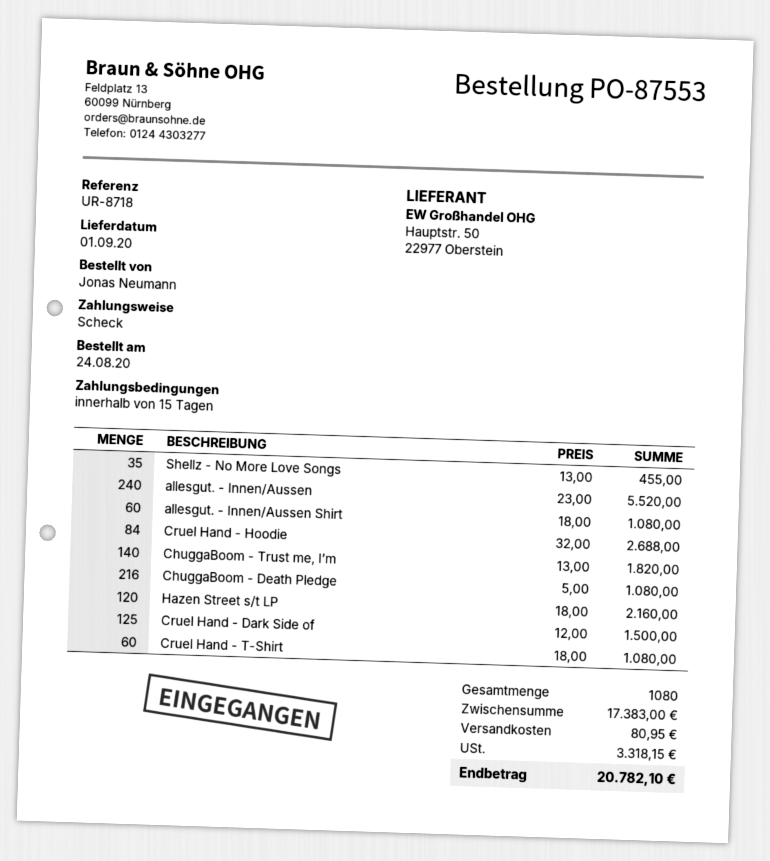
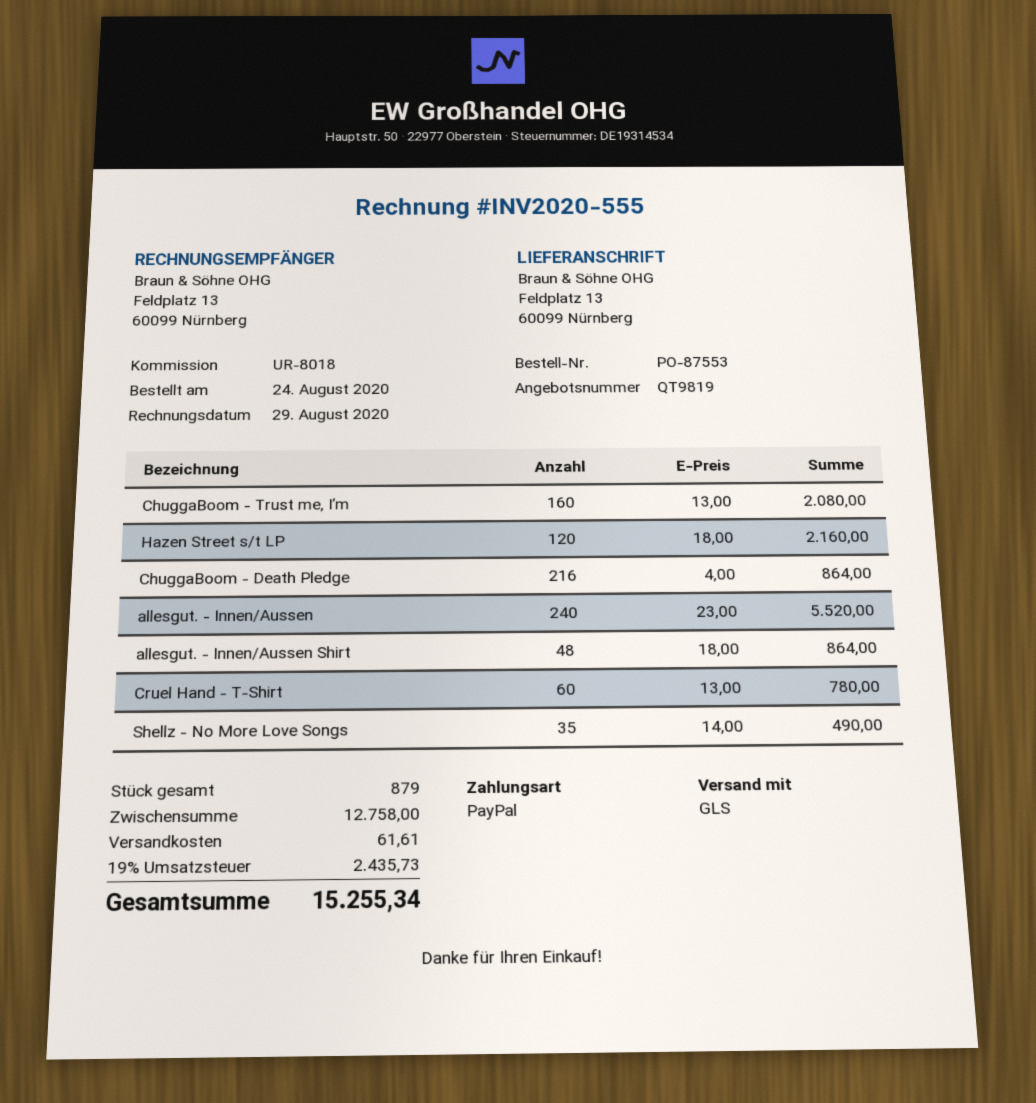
reference: UR-8718 -> UR-8018
payment method: cheque -> PayPal
Shellz - No More Love Songs: 35 x 13.00 = 455.00 -> 35 x 14.00 = 490.00
allesgut. - Innen/Aussen Shirt: 60 x 18.00 = 1080.00 -> 48 x 18.00 = 864.00
Cruel Hand - Hoodie: 84 x 32.00 = 2688.00 -> none
ChuggaBoom - Trust me, I’m: 140 x 13.00 = 1820.00 -> 160 x 13.00 = 2080.00
ChuggaBoom - Death Pledge: 216 x 5.00 = 1080.00 -> 216 x 4.00 = 864.00
Cruel Hand - Dark Side of: 125 x 12.00 = 1500.00 -> none
Cruel Hand - T-Shirt: 60 x 18.00 = 1080.00 -> 60 x 13.00 = 780.00
total quantity: 1080 -> 879
subtotal: 17383.00 -> 12758.00
shipping: 80.95 -> 61.61
tax: 3318.15 -> 2435.73
total: 20782.10 -> 15255.34

